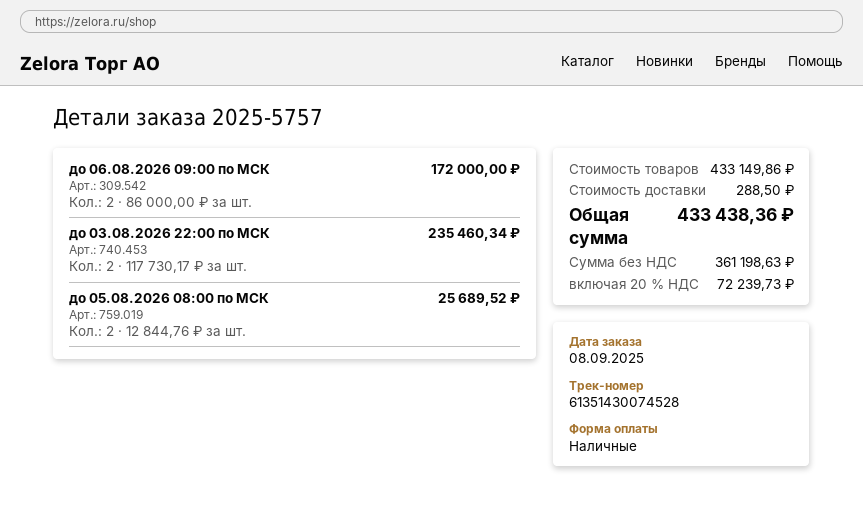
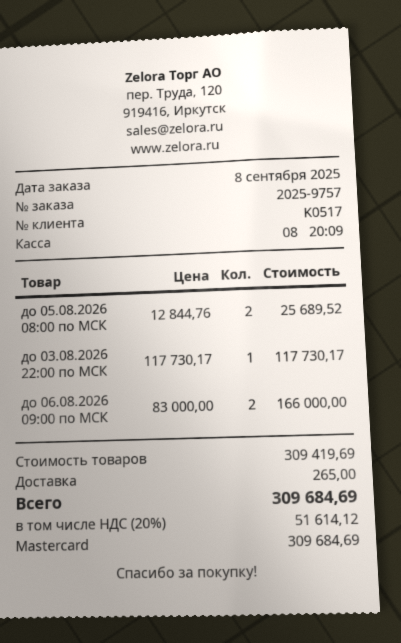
order number: 2025-5757 -> 2025-9757
payment method: cash -> Mastercard
до 06.08.2026 09:00 по МСК: 2 x 86000.00 = 172000.00 -> 2 x 83000.00 = 166000.00
до 03.08.2026 22:00 по МСК: 2 x 117730.17 = 235460.34 -> 1 x 117730.17 = 117730.17
subtotal: 433149.86 -> 309419.69
shipping: 288.50 -> 265.00
tax: 20% = 72239.73 -> 20% = 51614.12
total: 433438.36 -> 309684.69

